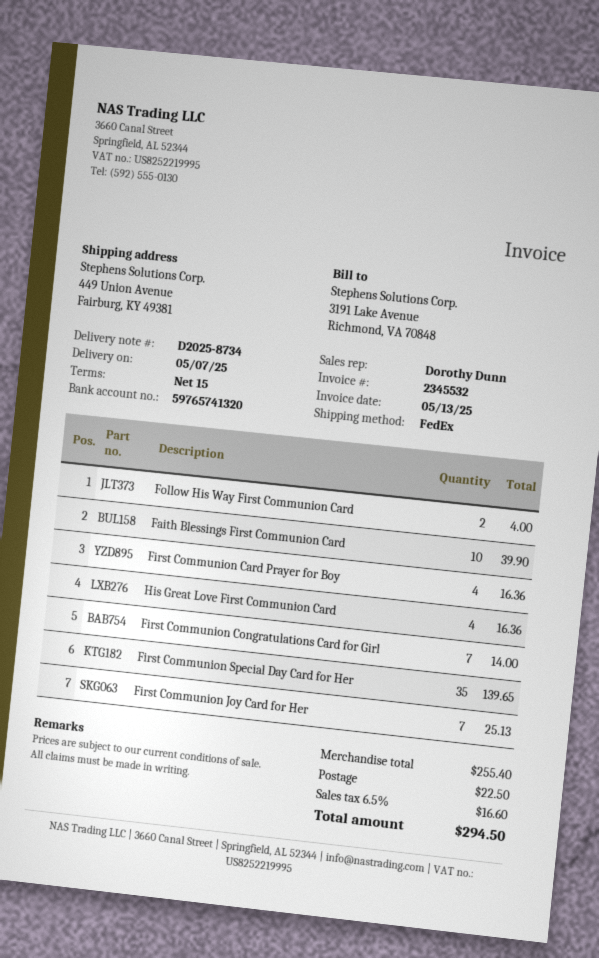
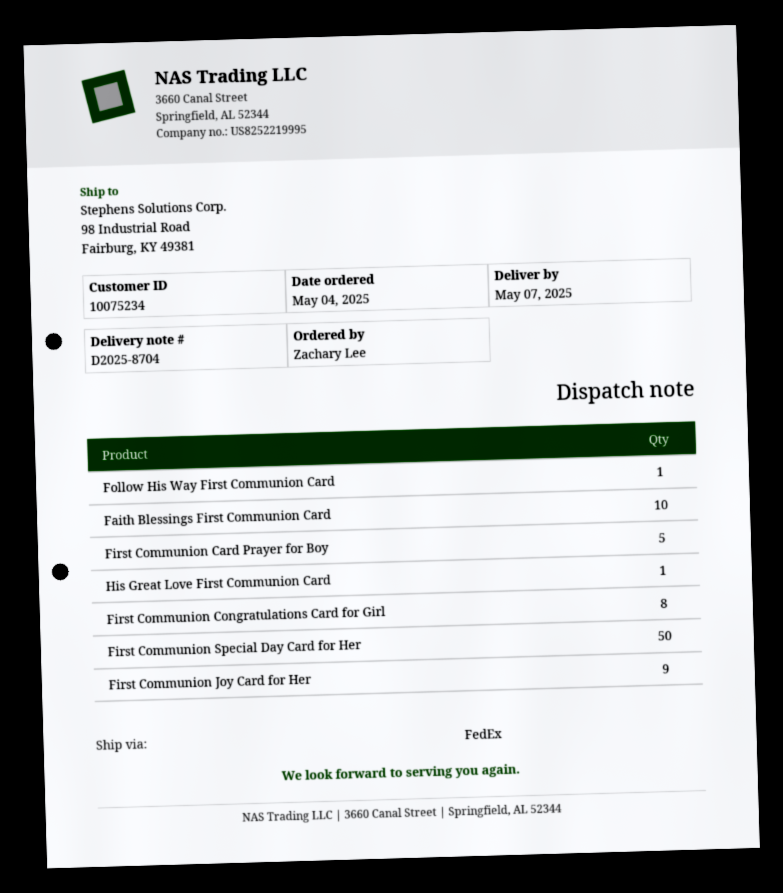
delivery note number: D2025-8734 -> D2025-8704
ship to: 449 Union Avenue, Fairburg, KY 49381 -> 98 Industrial Road, Fairburg, KY 49381
Follow His Way First Communion Card: 2 -> 1
First Communion Card Prayer for Boy: 4 -> 5
His Great Love First Communion Card: 4 -> 1
First Communion Congratulations Card for Girl: 7 -> 8
First Communion Special Day Card for Her: 35 -> 50
First Communion Joy Card for Her: 7 -> 9

